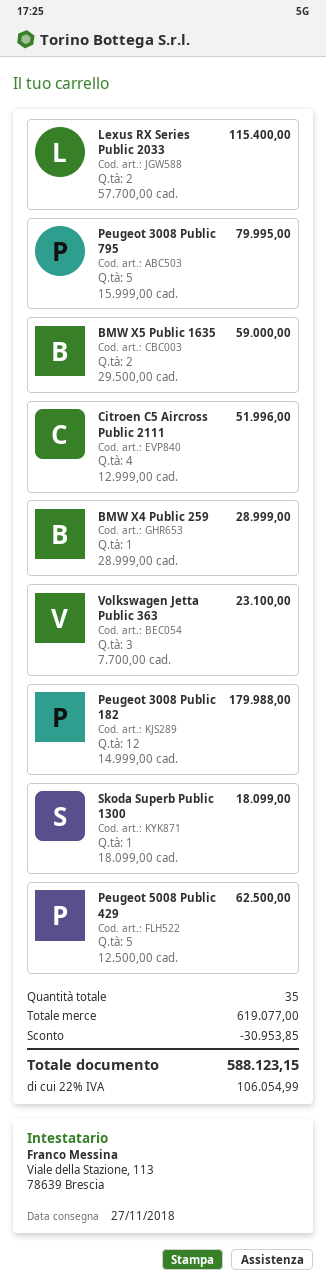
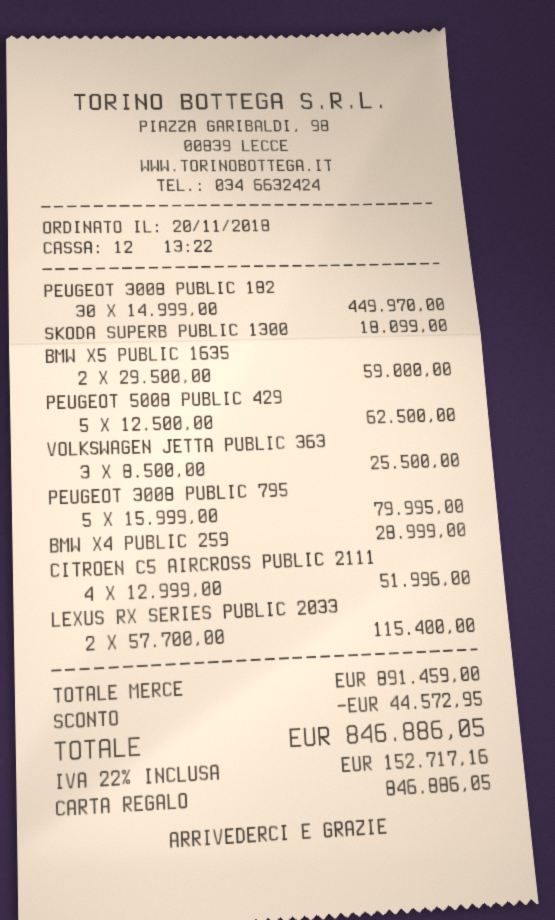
Volkswagen Jetta Public 363: 3 x 7700.00 = 23100.00 -> 3 x 8500.00 = 25500.00
Peugeot 3008 Public 182: 12 x 14999.00 = 179988.00 -> 30 x 14999.00 = 449970.00
subtotal: 619077.00 -> 891459.00
discount: 30953.85 -> 44572.95
tax: 22% = 106054.99 -> 22% = 152717.16
total: 588123.15 -> 846886.05

